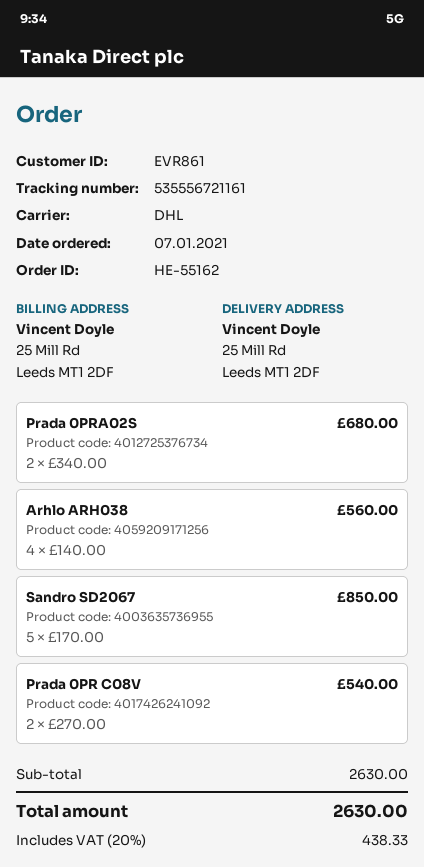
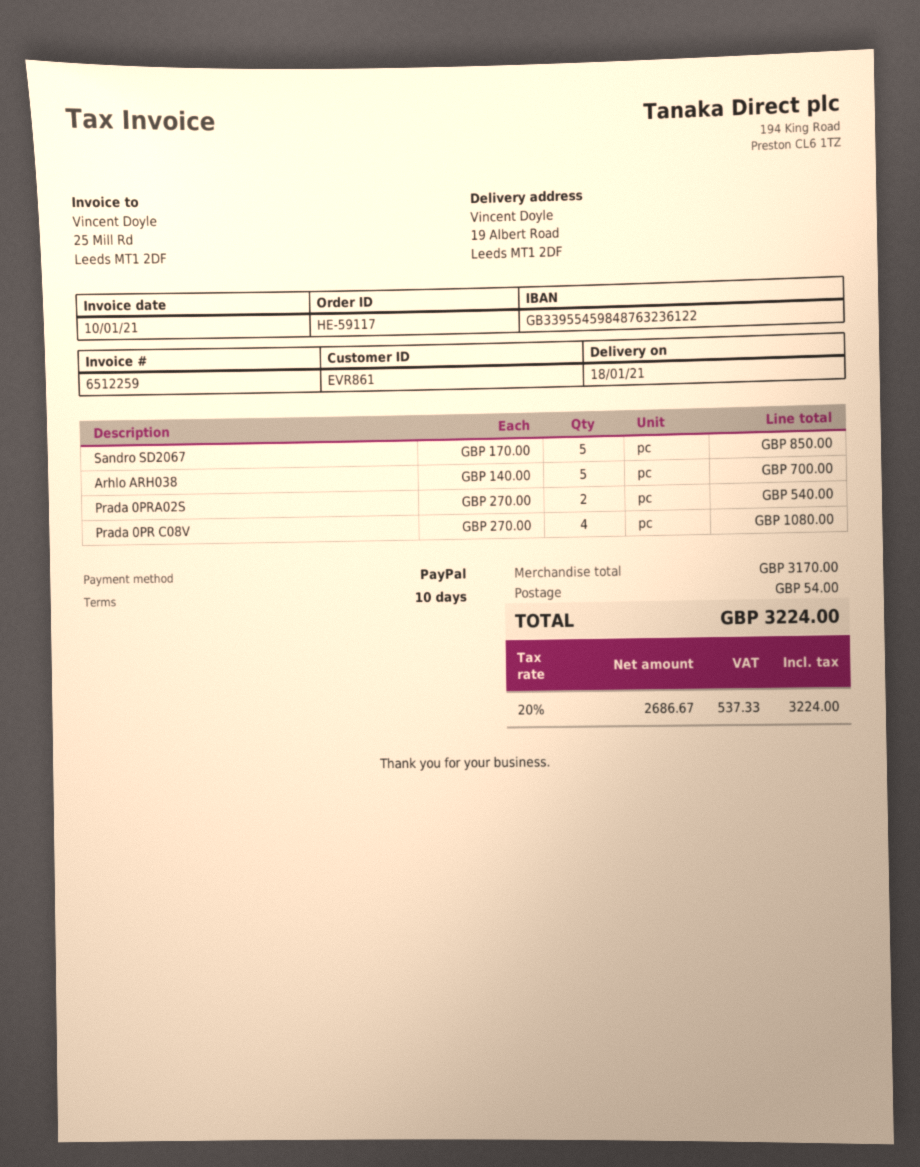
order number: HE-55162 -> HE-59117
ship to: 25 Mill Rd, Leeds MT1 2DF -> 19 Albert Road, Leeds MT1 2DF
Prada 0PRA02S: 2 x 340.00 = 680.00 -> 2 x 270.00 = 540.00
Arhlo ARH038: 4 x 140.00 = 560.00 -> 5 x 140.00 = 700.00
Prada 0PR C08V: 2 x 270.00 = 540.00 -> 4 x 270.00 = 1080.00
subtotal: 2630.00 -> 3170.00
shipping: none -> 54.00
tax: 20% = 438.33 -> 20% = 537.33
total: 2630.00 -> 3224.00

